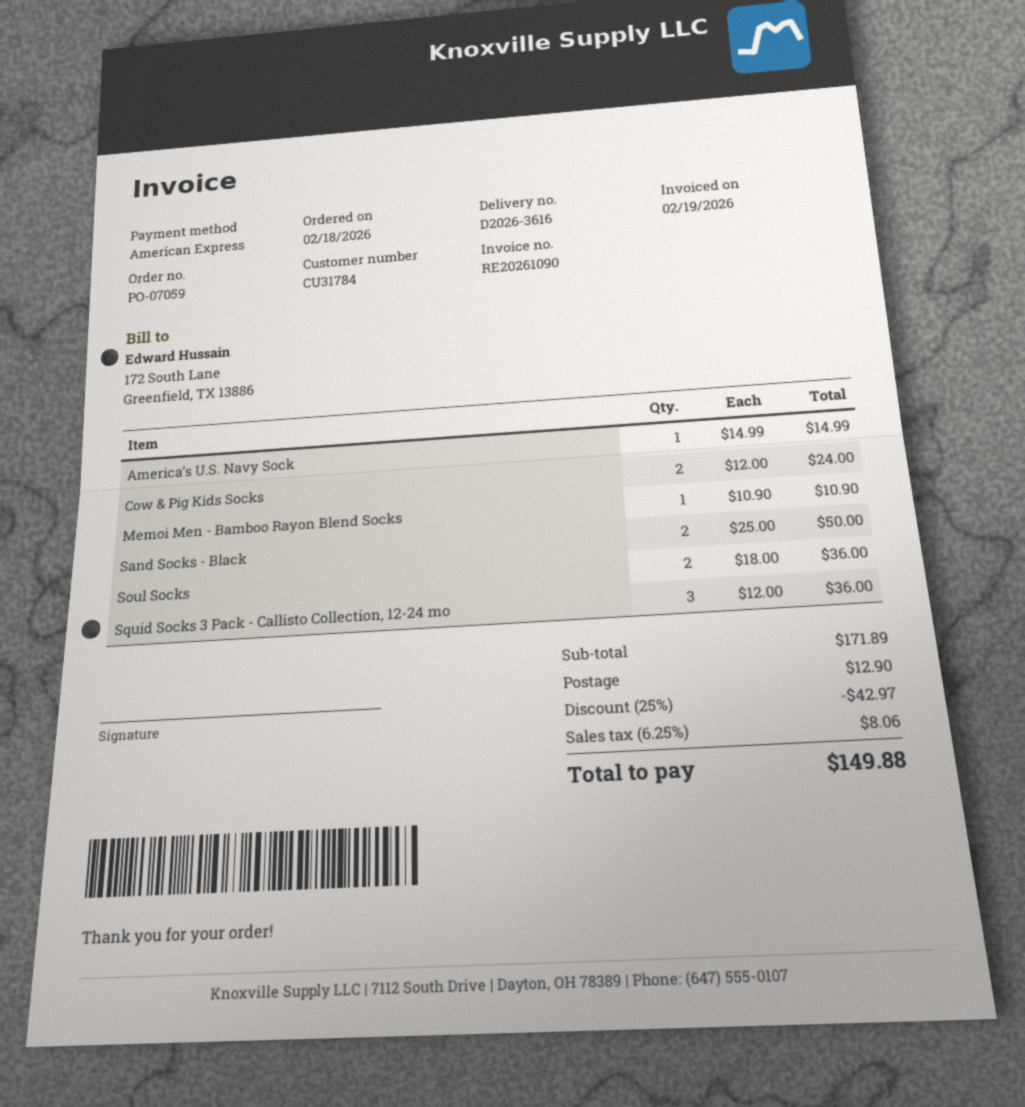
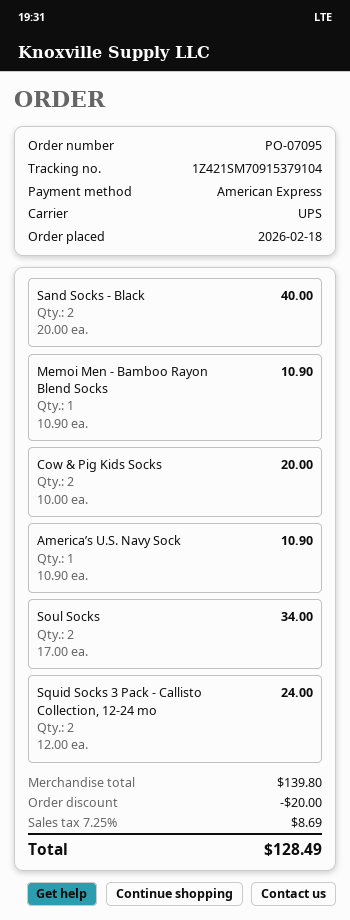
order number: PO-07059 -> PO-07095
America’s U.S. Navy Sock: 1 x 14.99 = 14.99 -> 1 x 10.90 = 10.90
Cow & Pig Kids Socks: 2 x 12.00 = 24.00 -> 2 x 10.00 = 20.00
Sand Socks - Black: 2 x 25.00 = 50.00 -> 2 x 20.00 = 40.00
Soul Socks: 2 x 18.00 = 36.00 -> 2 x 17.00 = 34.00
Squid Socks 3 Pack - Callisto Collection, 12-24 mo: 3 x 12.00 = 36.00 -> 2 x 12.00 = 24.00
subtotal: 171.89 -> 139.80
discount: 42.97 -> 20.00
shipping: 12.90 -> none
tax: 6.25% = 8.06 -> 7.25% = 8.69
total: 149.88 -> 128.49

